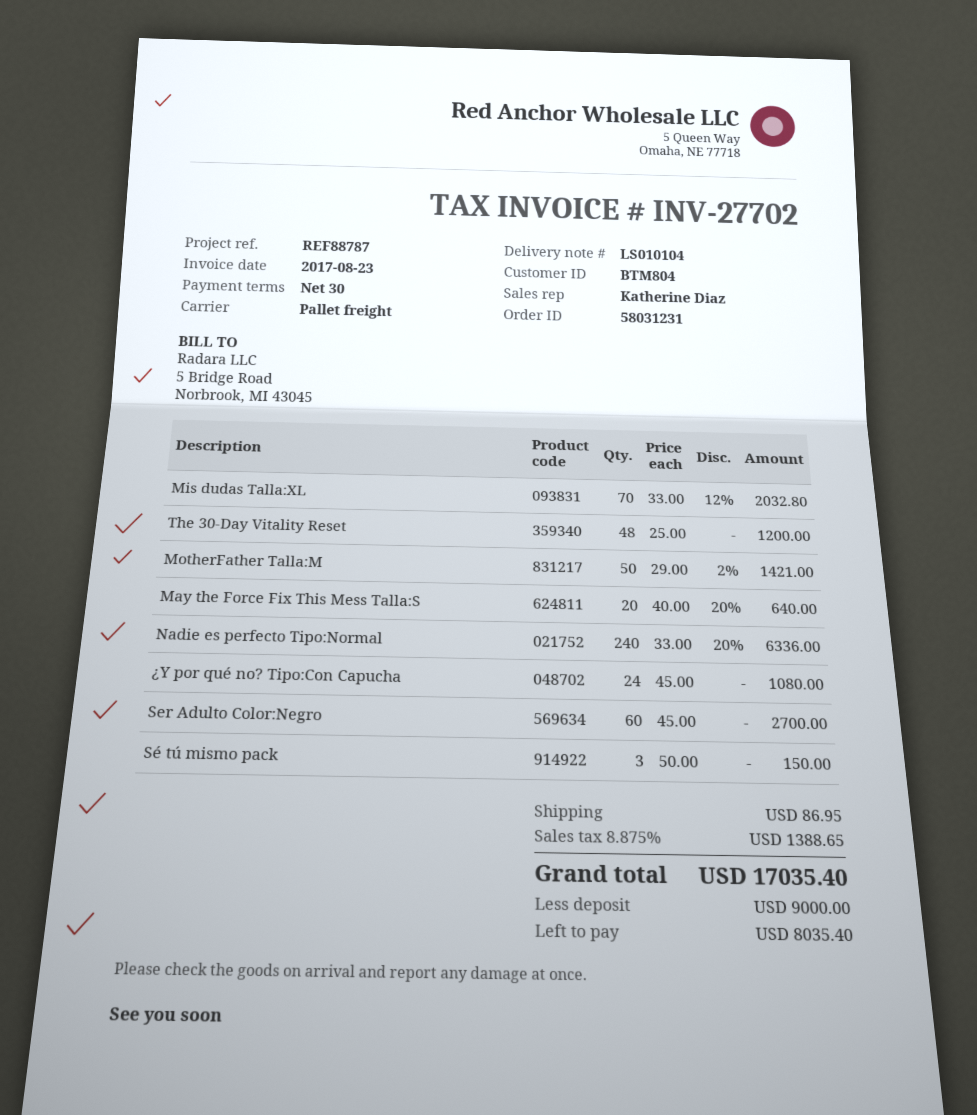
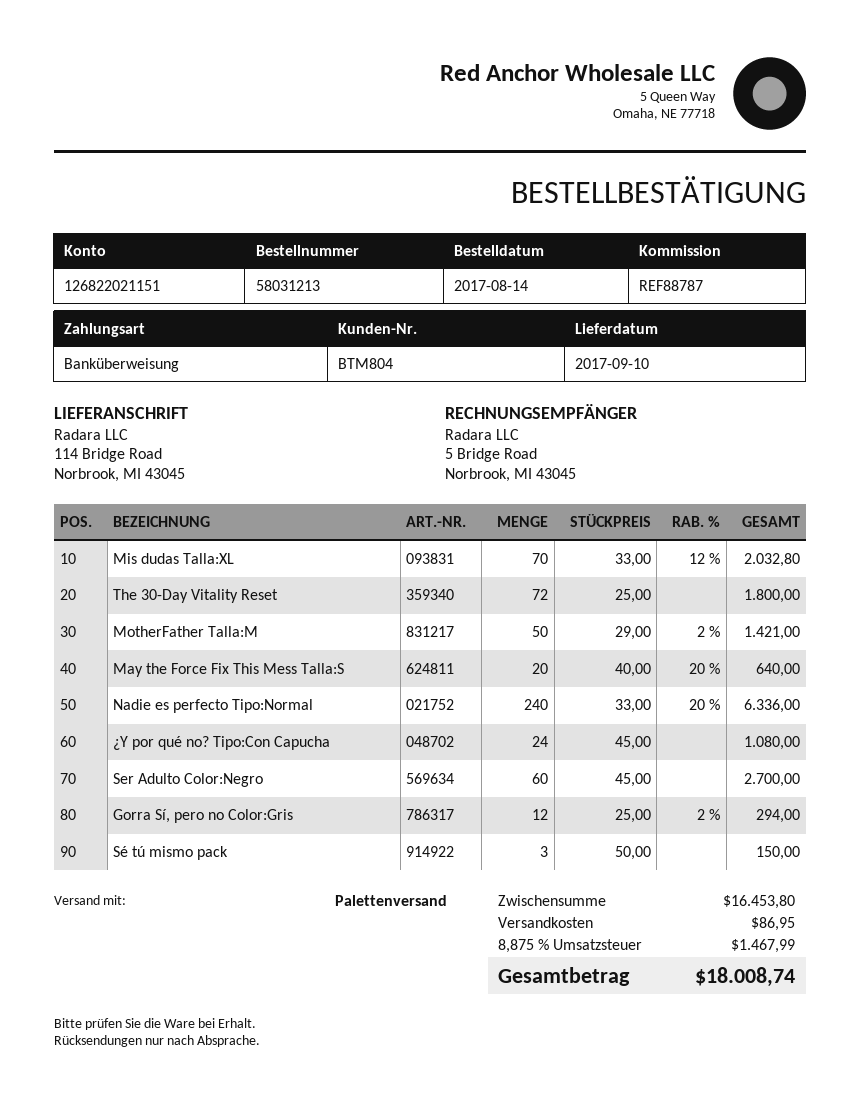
order number: 58031231 -> 58031213
The 30-Day Vitality Reset: 48 x 25.00 = 1200.00 -> 72 x 25.00 = 1800.00
Gorra Sí, pero no Color:Gris: none -> 12 x 25.00 - 2% = 294.00
tax: 8.875% = 1388.65 -> 8.875% = 1467.99
total: 17035.40 -> 18008.74

